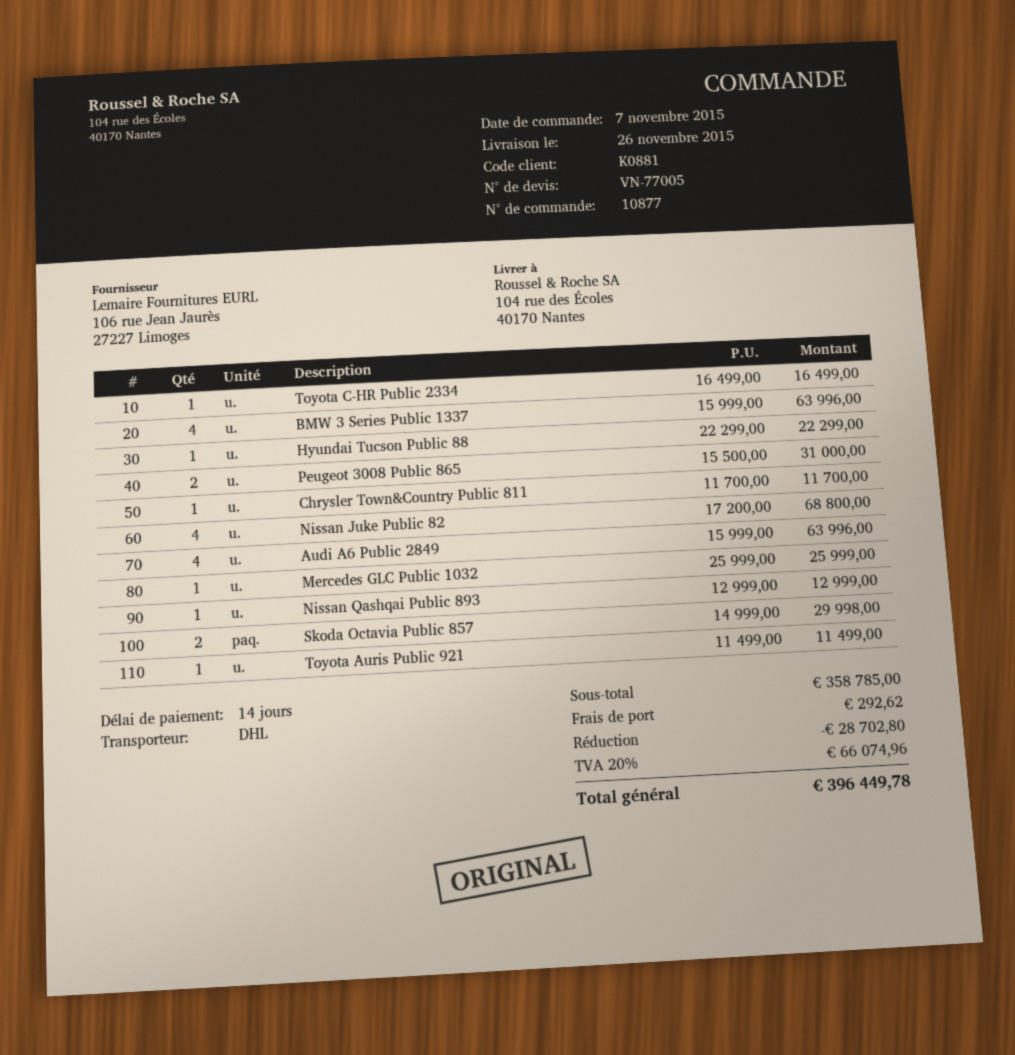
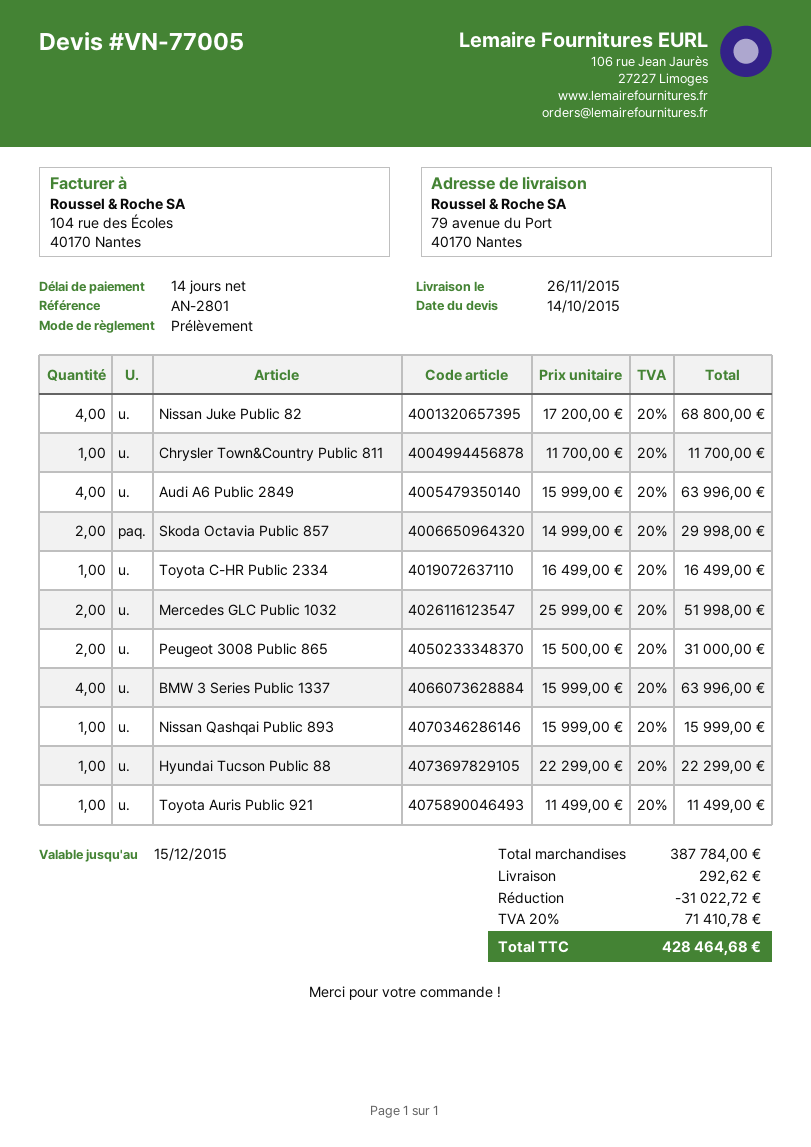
ship to: 104 rue des Écoles, 40170 Nantes -> 79 avenue du Port, 40170 Nantes
Mercedes GLC Public 1032: 1 x 25999.00 = 25999.00 -> 2 x 25999.00 = 51998.00
Nissan Qashqai Public 893: 1 x 12999.00 = 12999.00 -> 1 x 15999.00 = 15999.00
subtotal: 358785.00 -> 387784.00
discount: 28702.80 -> 31022.72
tax: 20% = 66074.96 -> 20% = 71410.78
total: 396449.78 -> 428464.68

